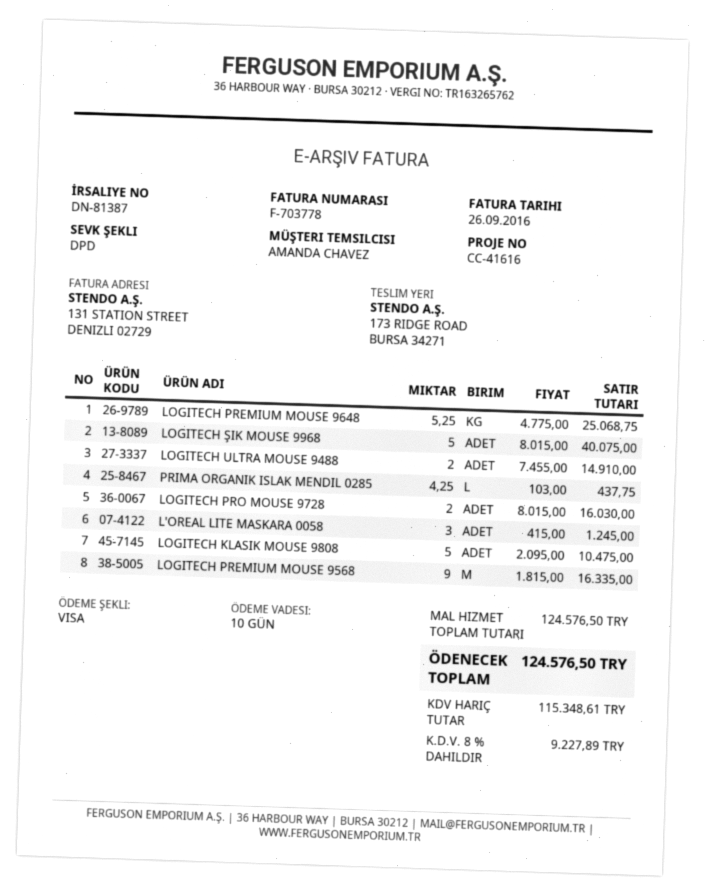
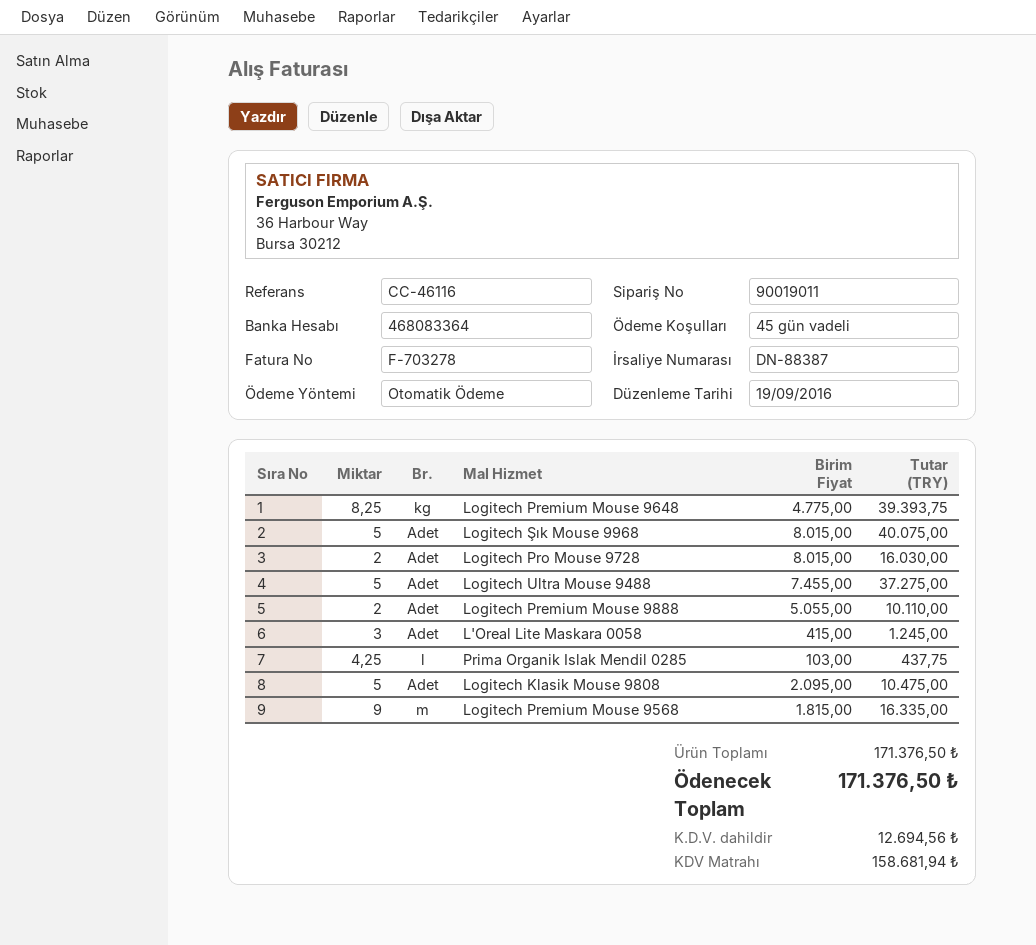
delivery note number: DN-81387 -> DN-88387
invoice number: F-703778 -> F-703278
invoice date: 2016-09-26 -> 2016-09-19
payment terms: 10 days -> 45 days
reference: CC-41616 -> CC-46116
payment method: Visa -> direct debit
LOGITECH PREMIUM MOUSE 9648: 5.25 x 4775.00 = 25068.75 -> 8.25 x 4775.00 = 39393.75
LOGITECH ULTRA MOUSE 9488: 2 x 7455.00 = 14910.00 -> 5 x 7455.00 = 37275.00
Logitech Premium Mouse 9888: none -> 2 x 5055.00 = 10110.00
subtotal: 124576.50 -> 171376.50
net: 115348.61 -> 158681.94
tax: 9227.89 -> 12694.56
total: 124576.50 -> 171376.50

